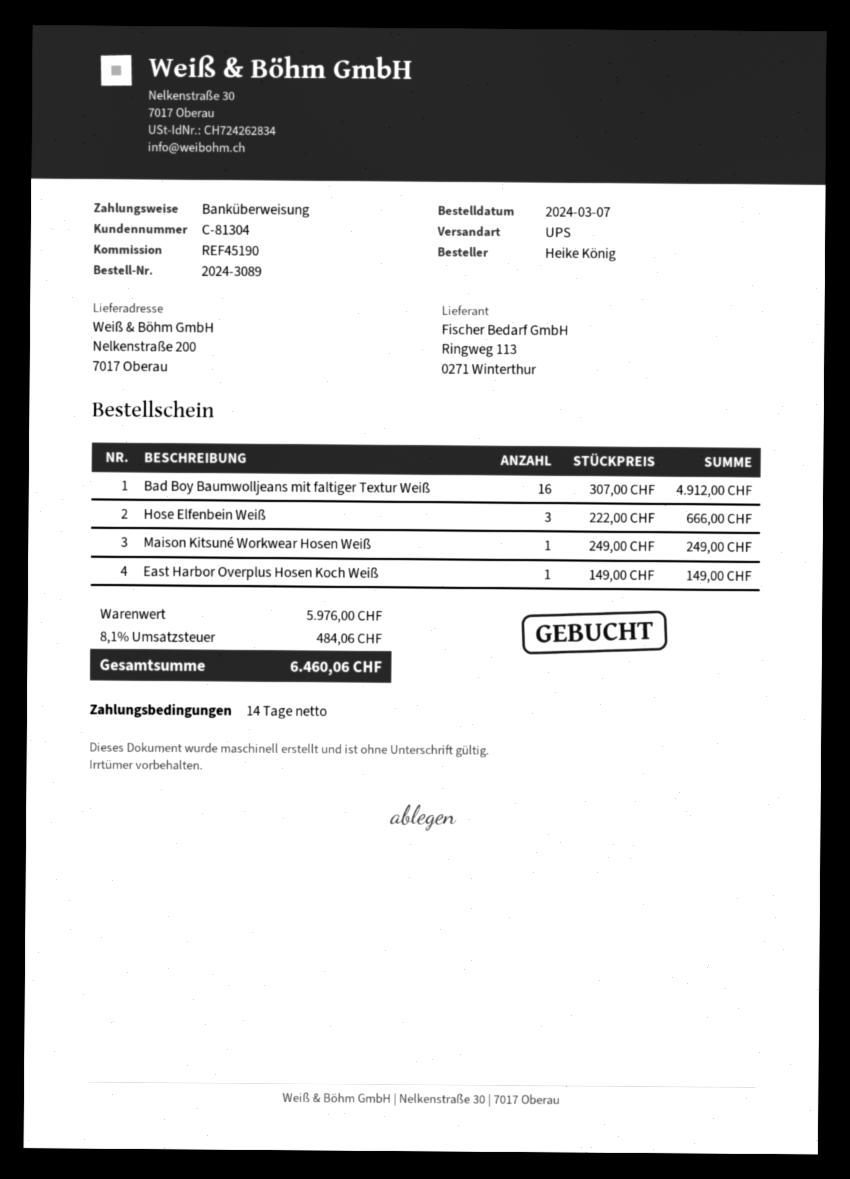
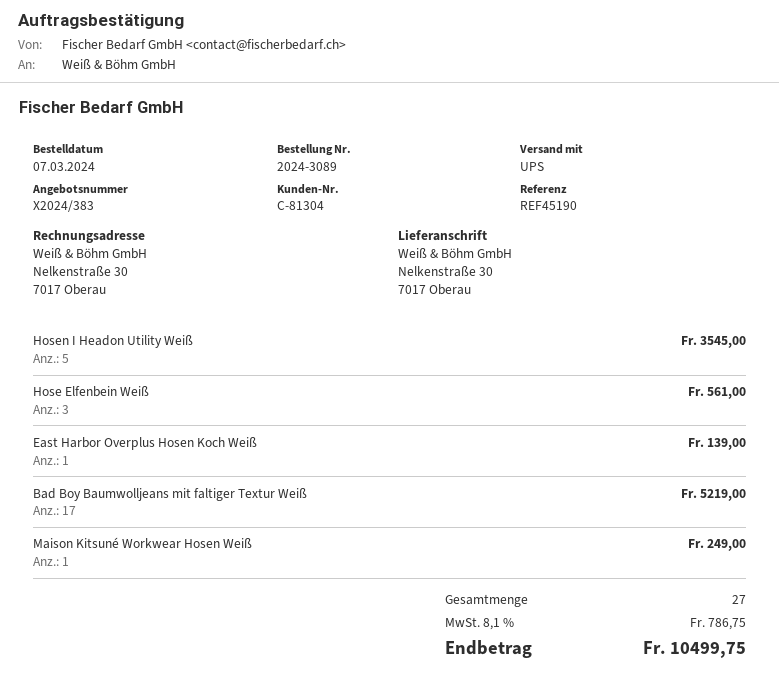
ship to: Nelkenstraße 200, 7017 Oberau -> Nelkenstraße 30, 7017 Oberau
Bad Boy Baumwolljeans mit faltiger Textur Weiß: 16 for 4912.00 -> 17 for 5219.00
Hose Elfenbein Weiß: 3 for 666.00 -> 3 for 561.00
East Harbor Overplus Hosen Koch Weiß: 1 for 149.00 -> 1 for 139.00
Hosen I Headon Utility Weiß: none -> 5 for 3545.00
tax: 8.1% = 484.06 -> 8.1% = 786.75
total: 6460.06 -> 10499.75

